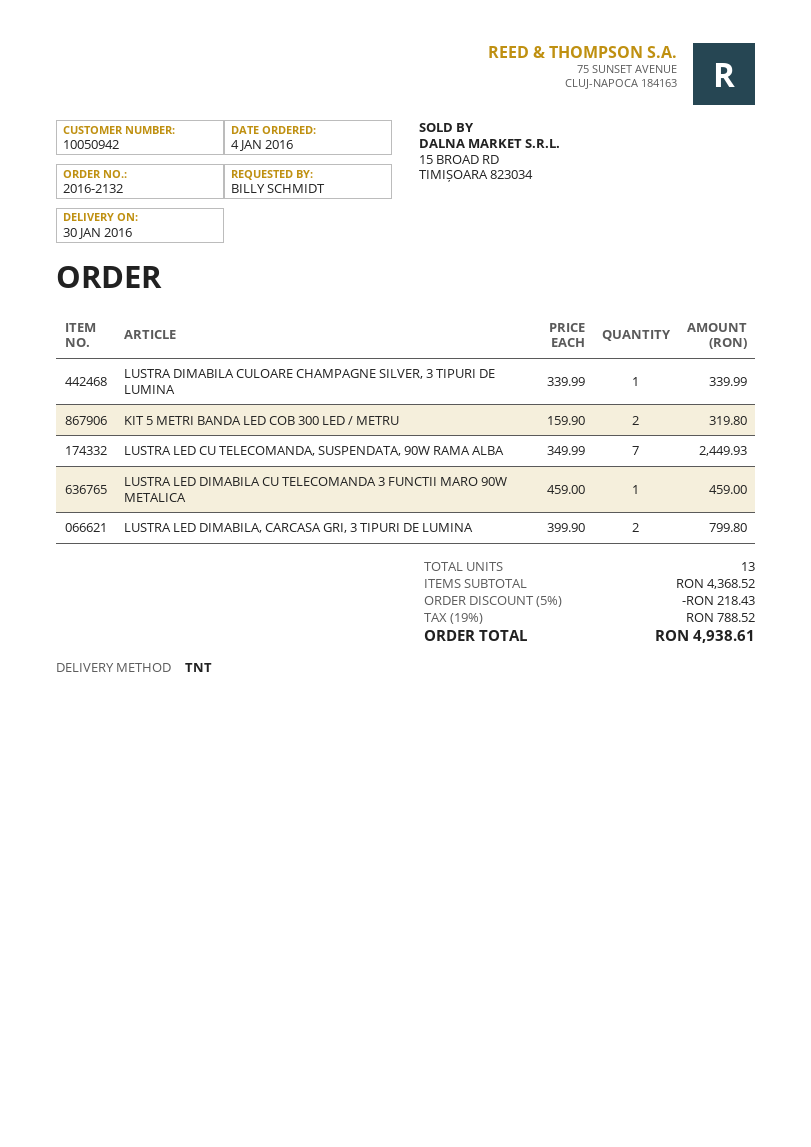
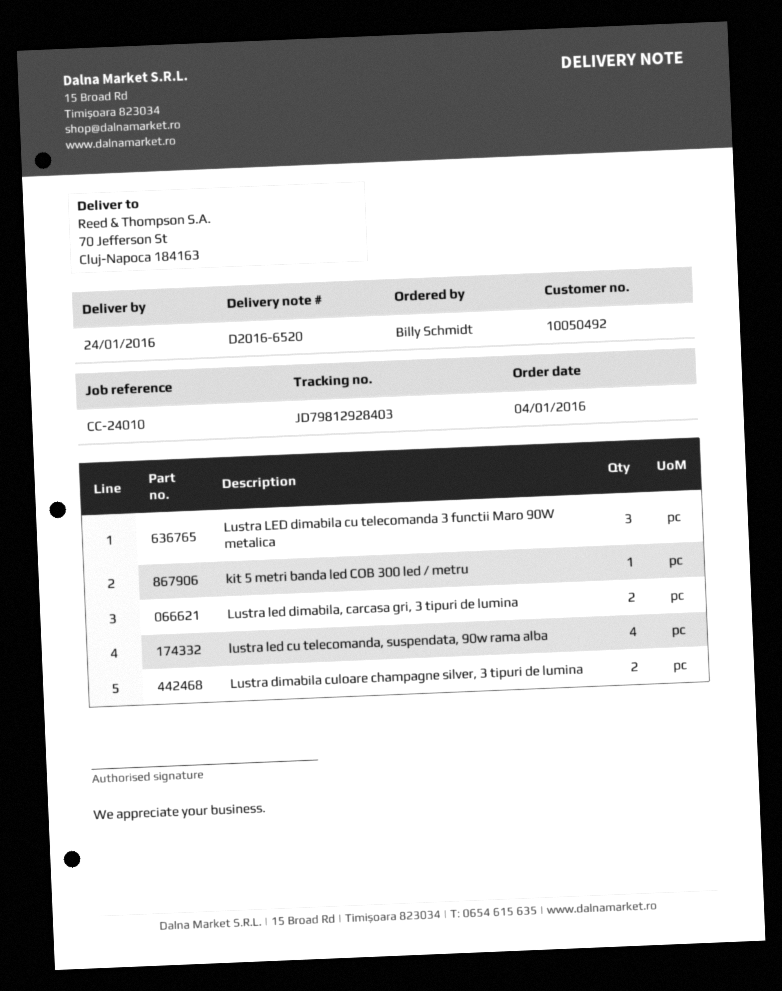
delivery date: 2016-01-30 -> 2016-01-24
customer number: 10050942 -> 10050492
LUSTRA DIMABILA CULOARE CHAMPAGNE SILVER, 3 TIPURI DE LUMINA: 1 -> 2
KIT 5 METRI BANDA LED COB 300 LED / METRU: 2 -> 1
LUSTRA LED CU TELECOMANDA, SUSPENDATA, 90W RAMA ALBA: 7 -> 4
LUSTRA LED DIMABILA CU TELECOMANDA 3 FUNCTII MARO 90W METALICA: 1 -> 3

